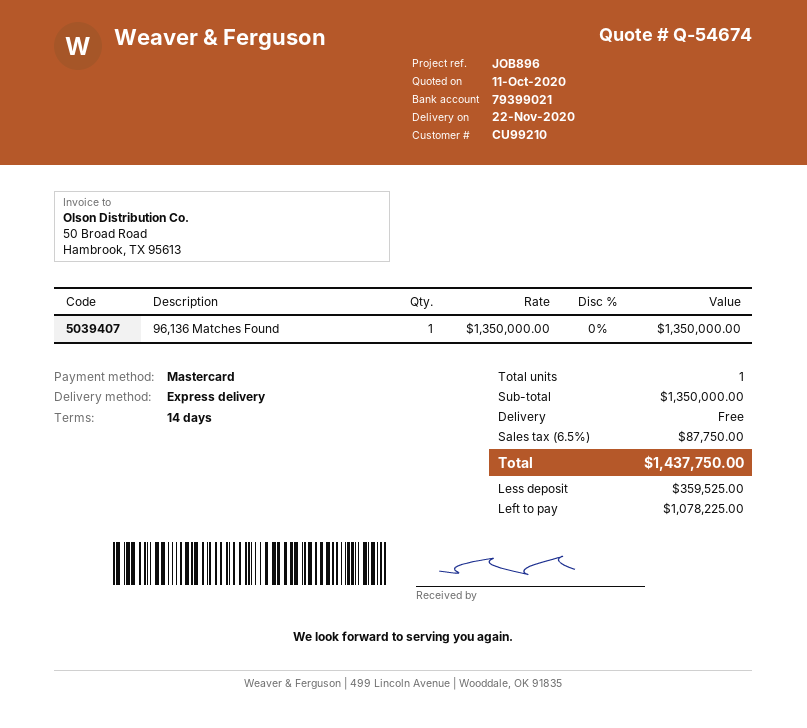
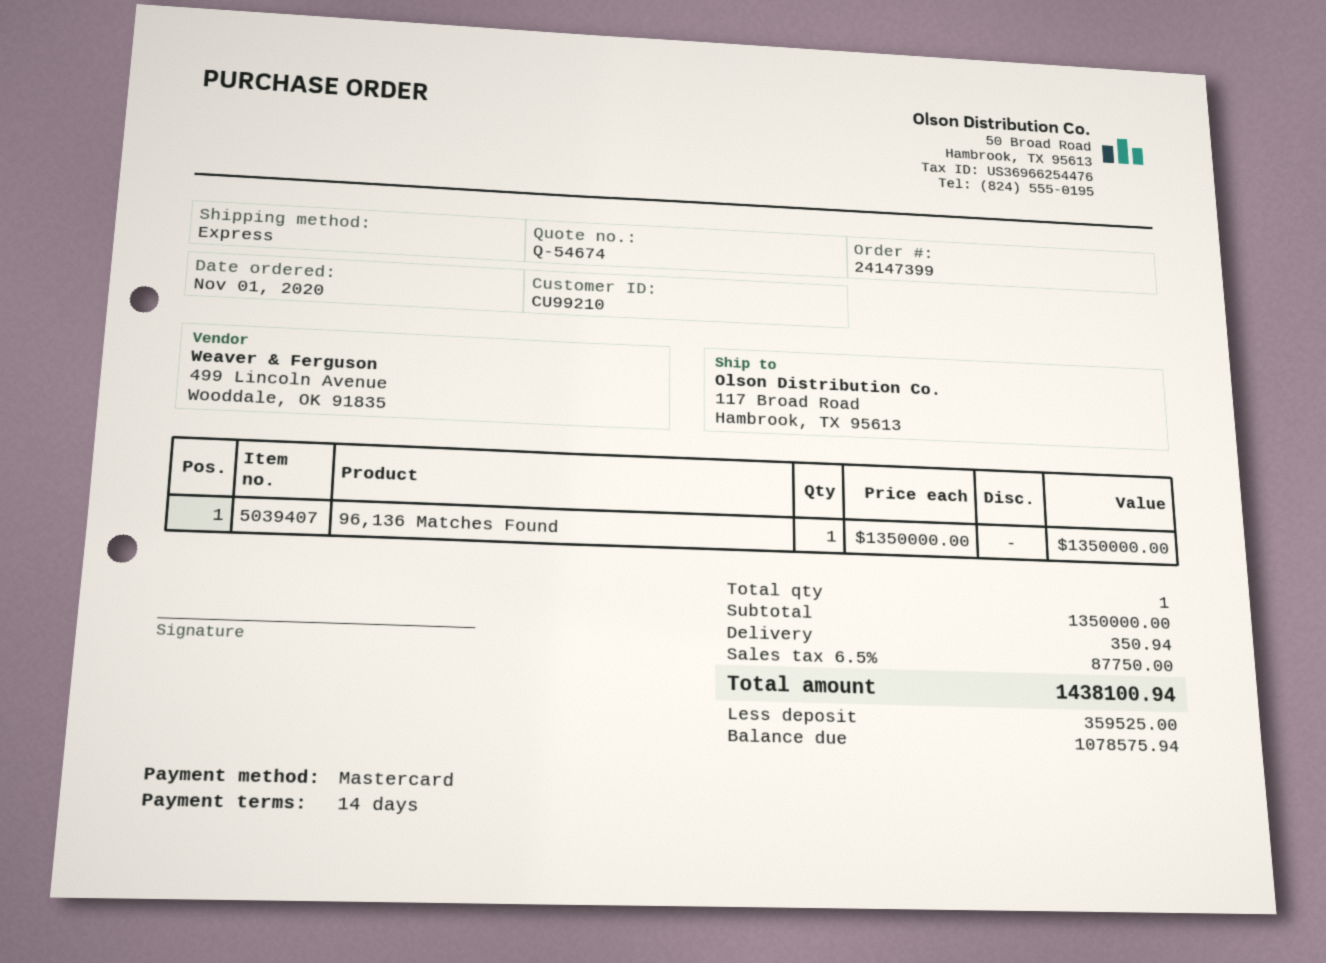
shipping: 0.00 -> 350.94
total: 1437750.00 -> 1438100.94
balance: 1078225.00 -> 1078575.94

